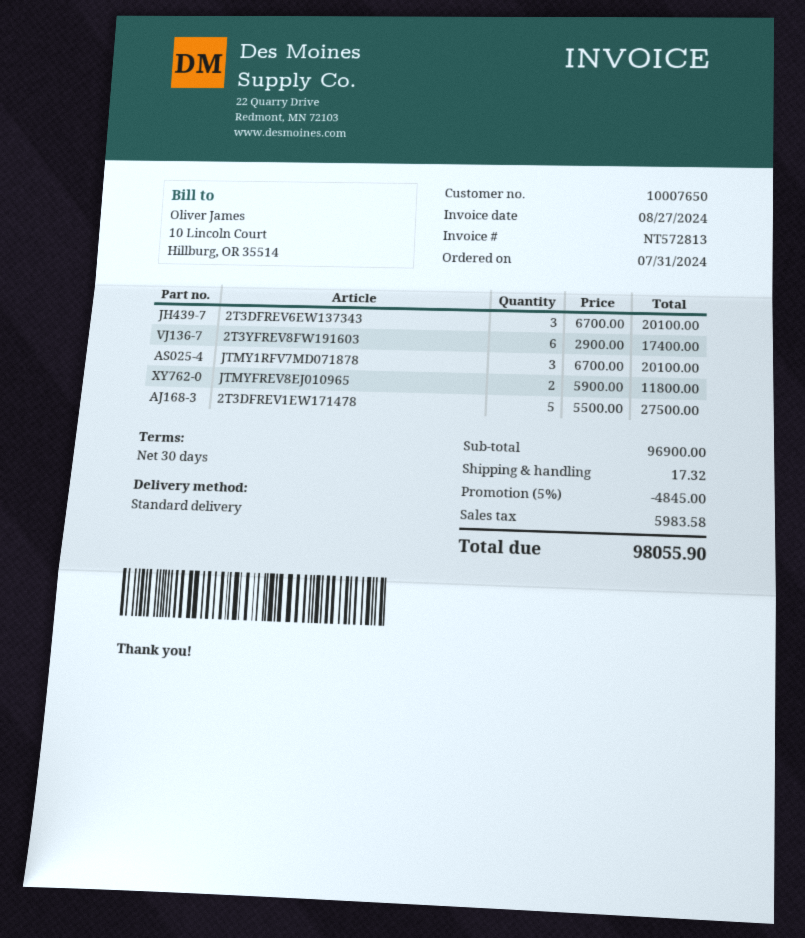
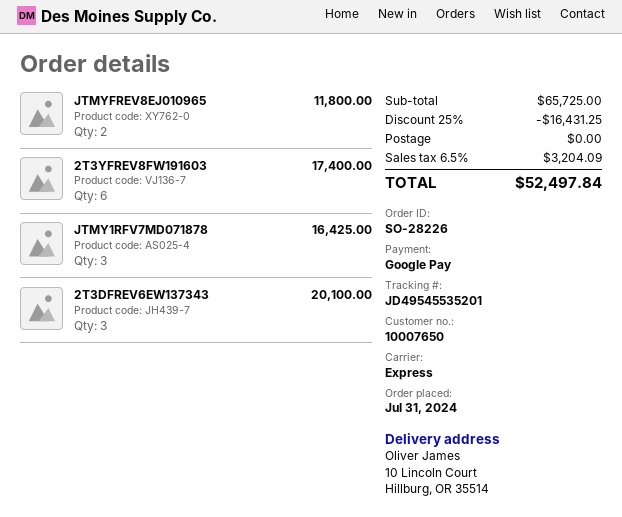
shipping method: standard -> express
JTMY1RFV7MD071878: 3 for 20100.00 -> 3 for 16425.00
2T3DFREV1EW171478: 5 for 27500.00 -> none
subtotal: 96900.00 -> 65725.00
discount: 5% = 4845.00 -> 25% = 16431.25
shipping: 17.32 -> 0.00
tax: 5983.58 -> 3204.09
total: 98055.90 -> 52497.84

